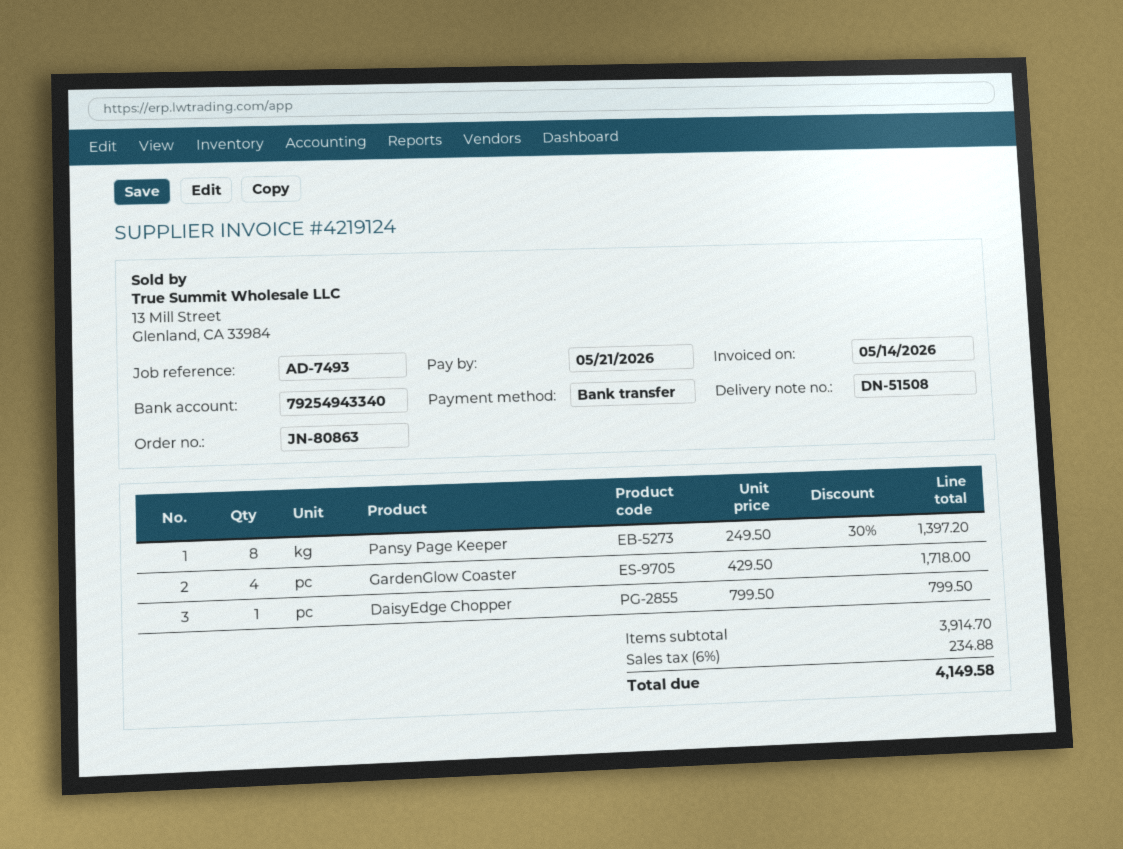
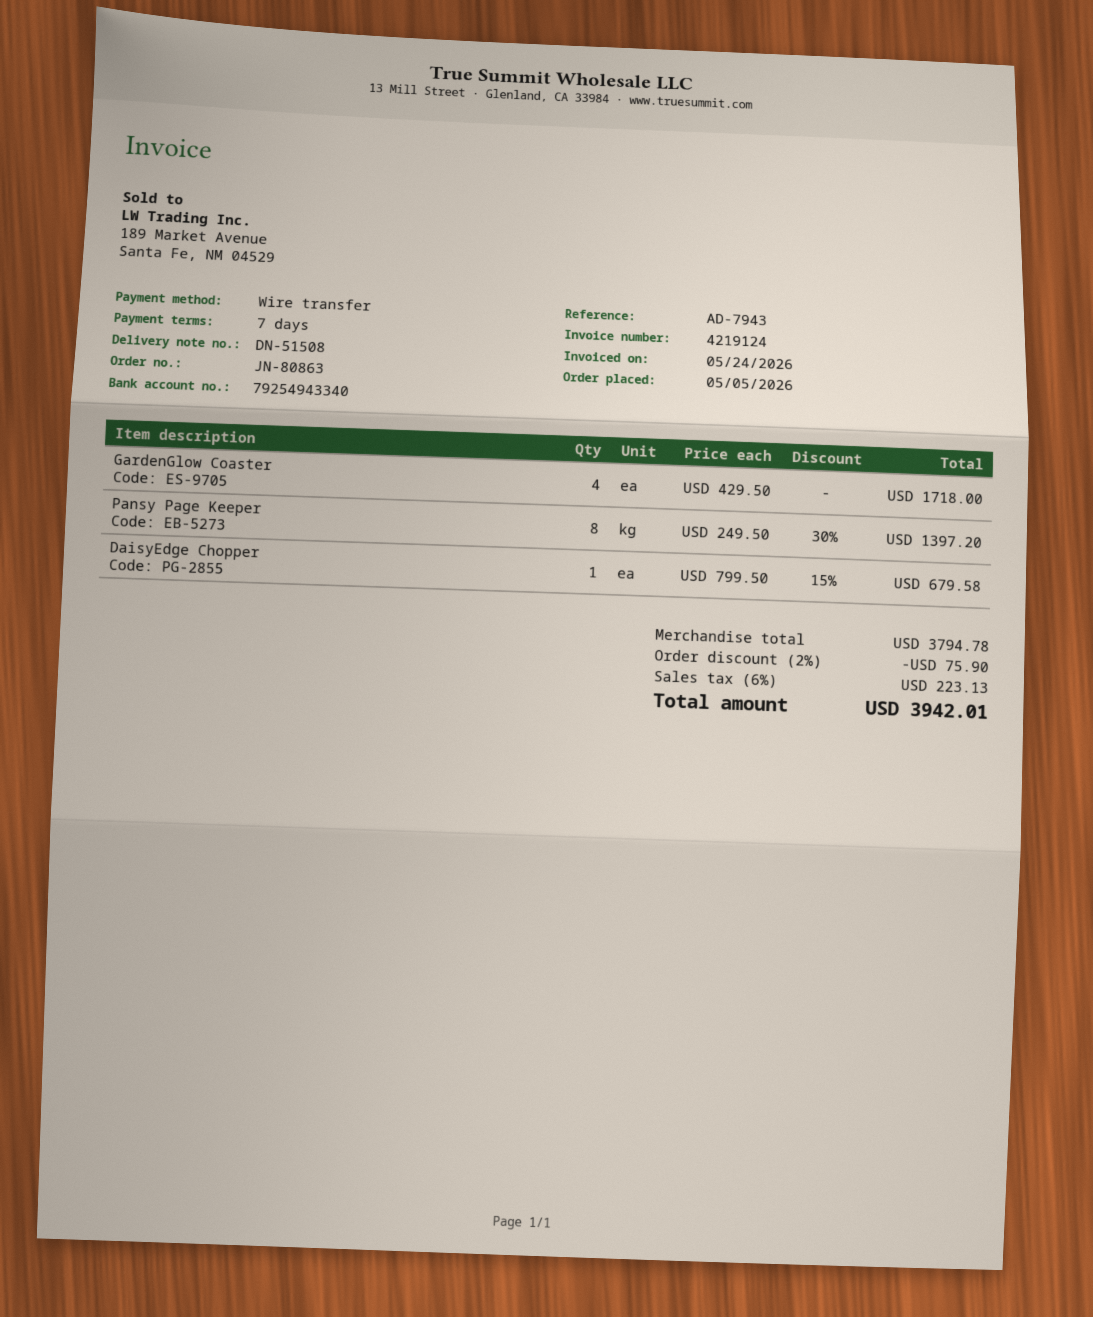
invoice date: 2026-05-14 -> 2026-05-24
reference: AD-7493 -> AD-7943
DaisyEdge Chopper: 1 x 799.50 = 799.50 -> 1 x 799.50 - 15% = 679.58
subtotal: 3914.70 -> 3794.78
discount: none -> 2% = 75.90
tax: 6% = 234.88 -> 6% = 223.13
total: 4149.58 -> 3942.01

